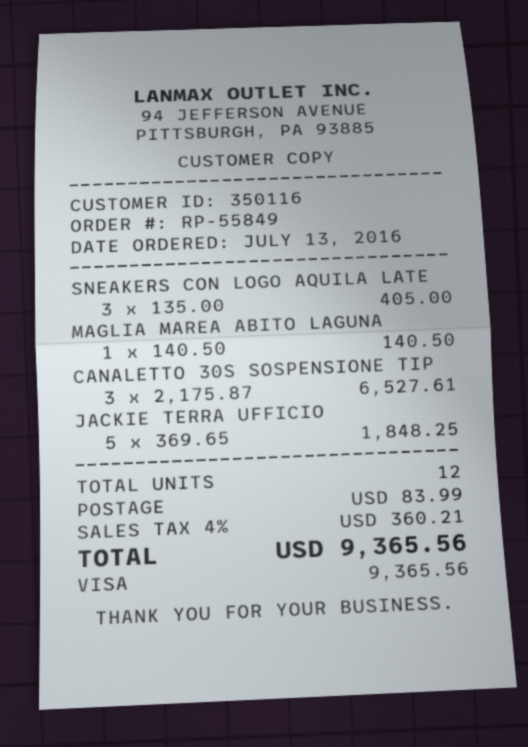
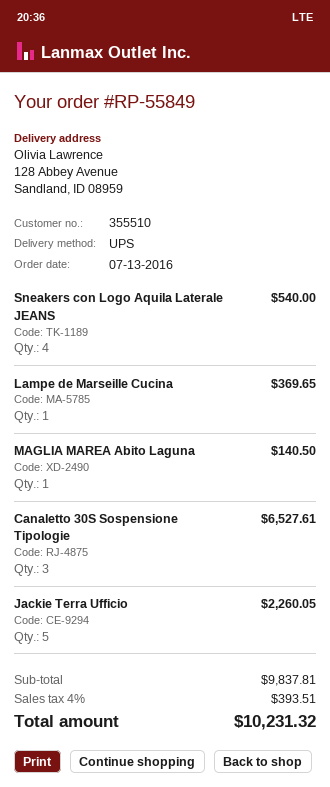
customer number: 350116 -> 355510
SNEAKERS CON LOGO AQUILA LATE: 3 for 405.00 -> 4 for 540.00
JACKIE TERRA UFFICIO: 5 for 1848.25 -> 5 for 2260.05
Lampe de Marseille Cucina: none -> 1 for 369.65
shipping: 83.99 -> none
tax: 4% = 360.21 -> 4% = 393.51
total: 9365.56 -> 10231.32

